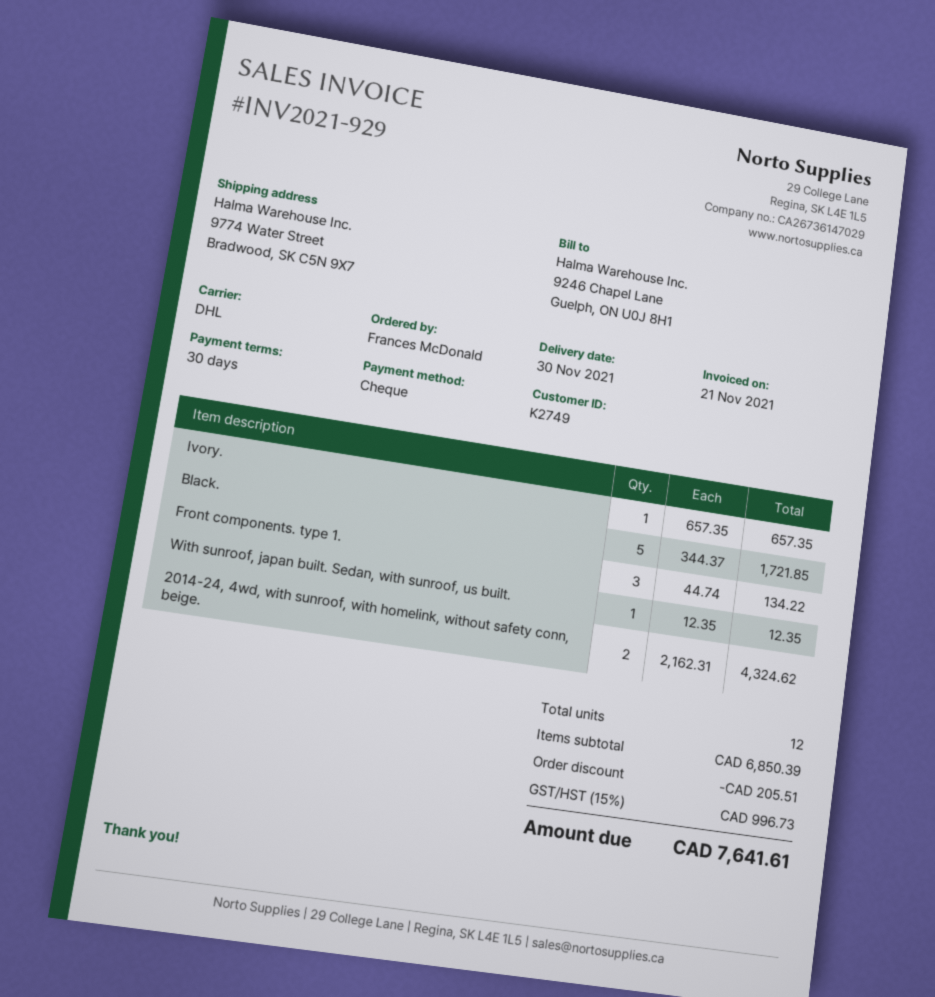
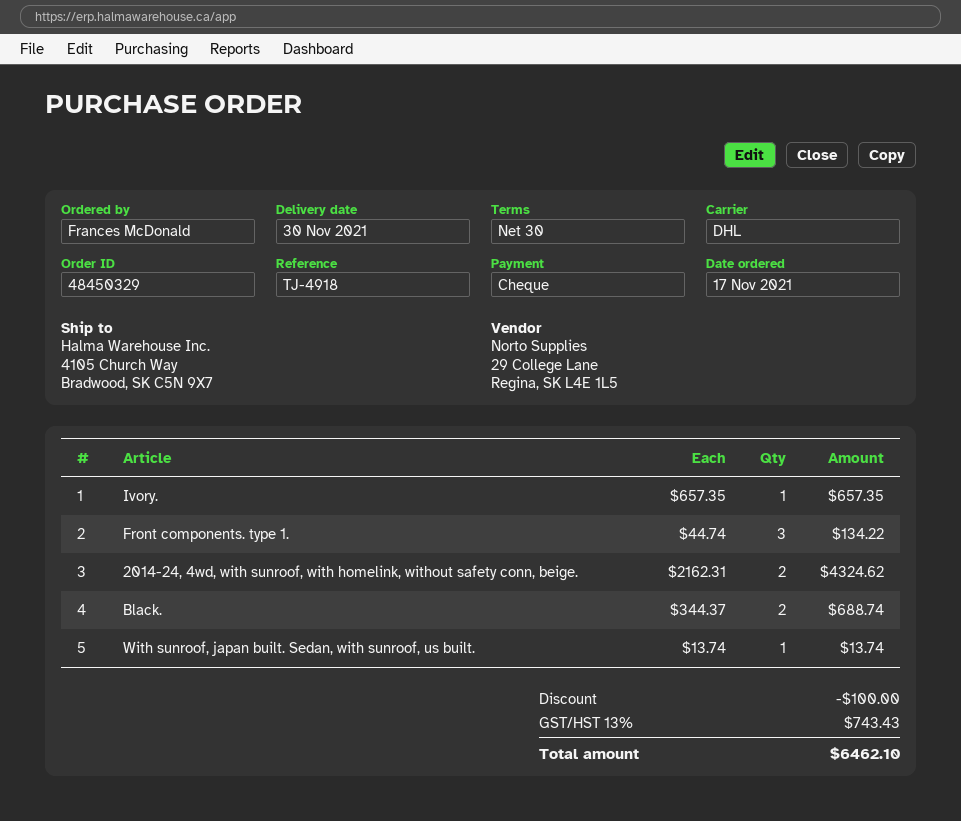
ship to: 9774 Water Street, Bradwood, SK C5N 9X7 -> 4105 Church Way, Bradwood, SK C5N 9X7
Black.: 5 x 344.37 = 1721.85 -> 2 x 344.37 = 688.74
With sunroof, japan built. Sedan, with sunroof, us built.: 1 x 12.35 = 12.35 -> 1 x 13.74 = 13.74
discount: 205.51 -> 100.00
tax: 15% = 996.73 -> 13% = 743.43
total: 7641.61 -> 6462.10

